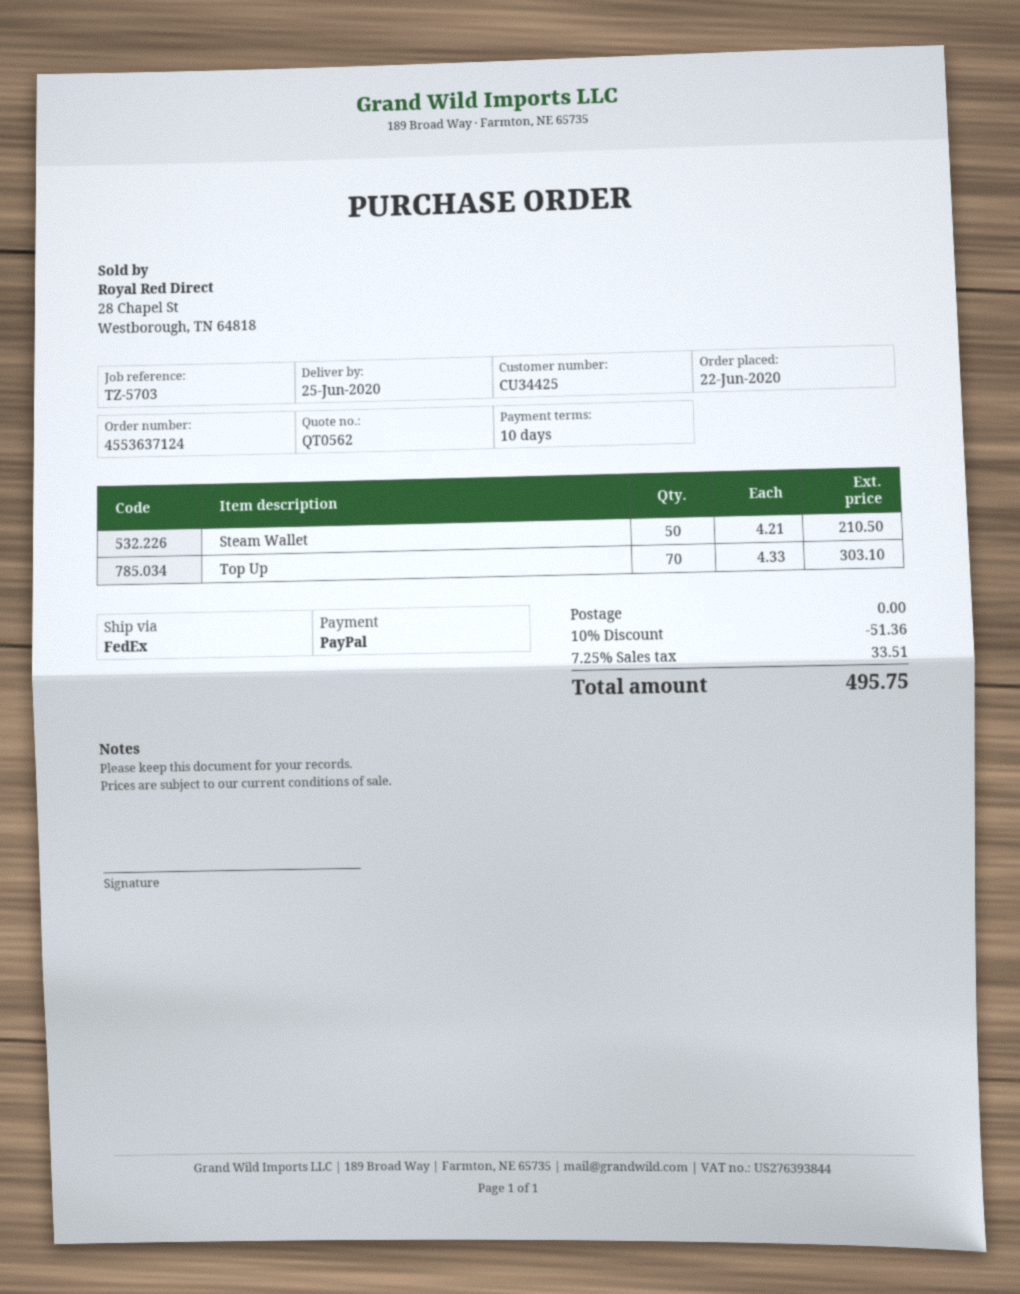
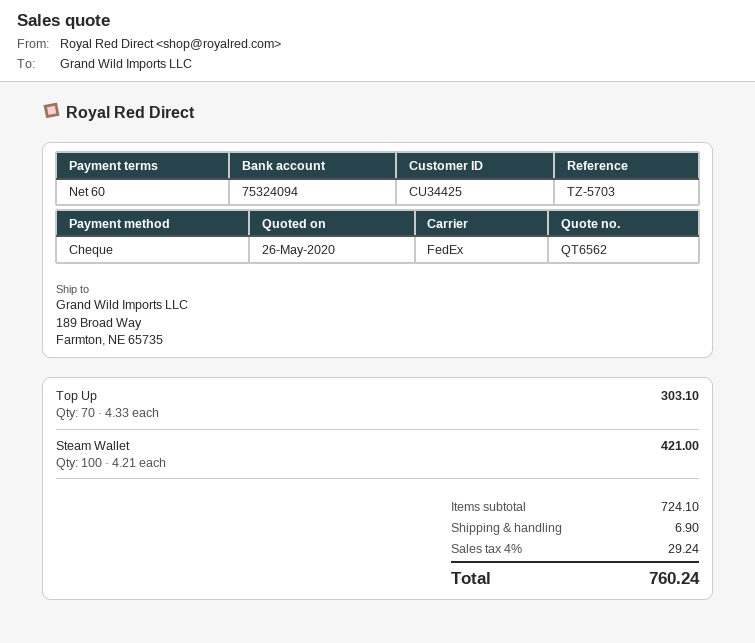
quote number: QT0562 -> QT6562
payment terms: 10 days -> 60 days
payment method: PayPal -> cheque
Steam Wallet: 50 x 4.21 = 210.50 -> 100 x 4.21 = 421.00
discount: 10% = 51.36 -> none
shipping: 0.00 -> 6.90
tax: 7.25% = 33.51 -> 4% = 29.24
total: 495.75 -> 760.24

